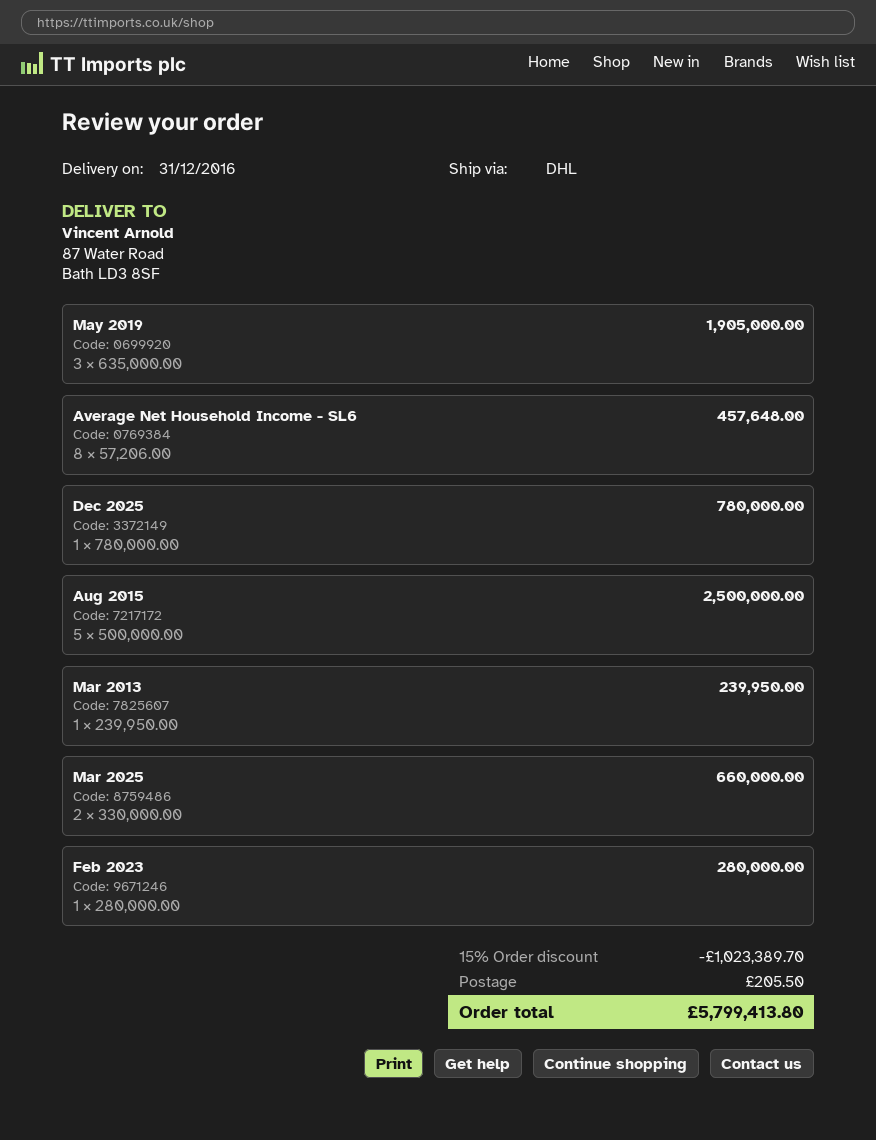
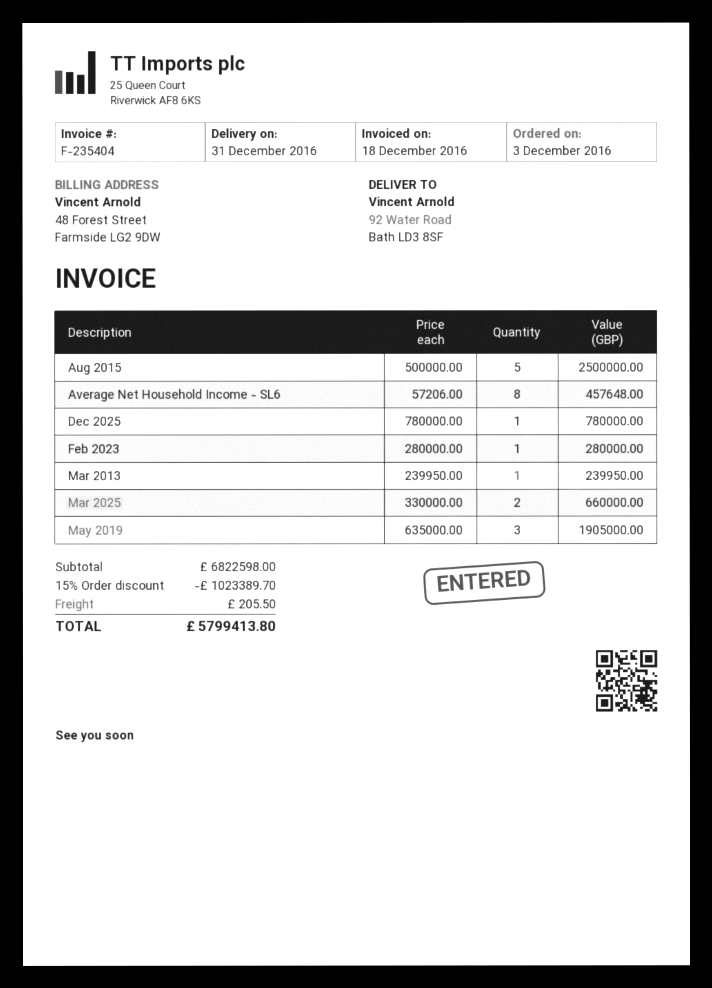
ship to: 87 Water Road, Bath LD3 8SF -> 92 Water Road, Bath LD3 8SF

